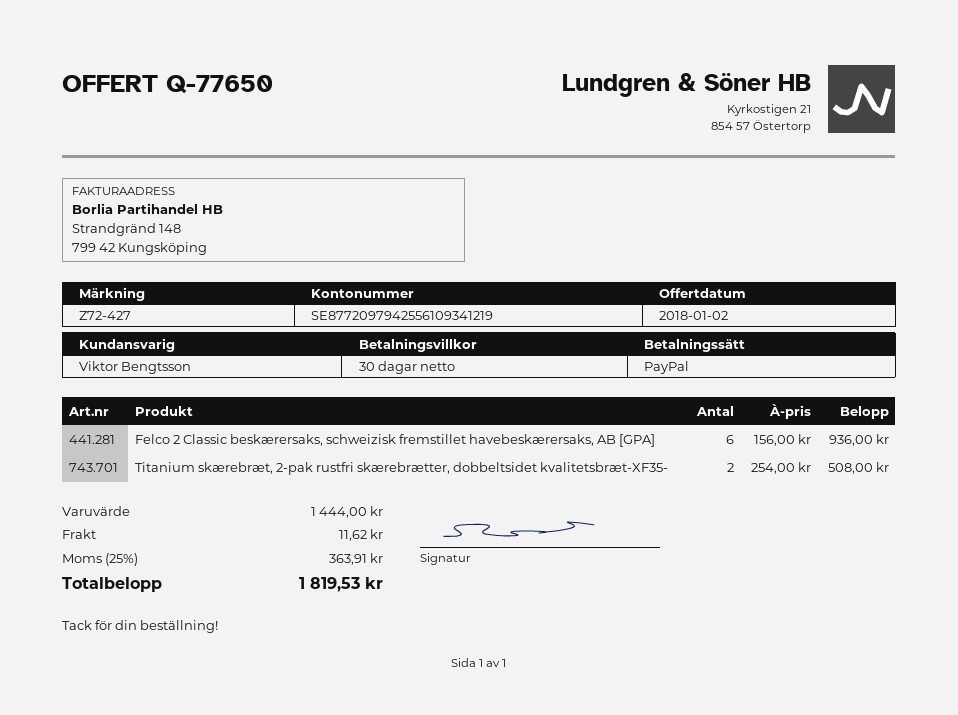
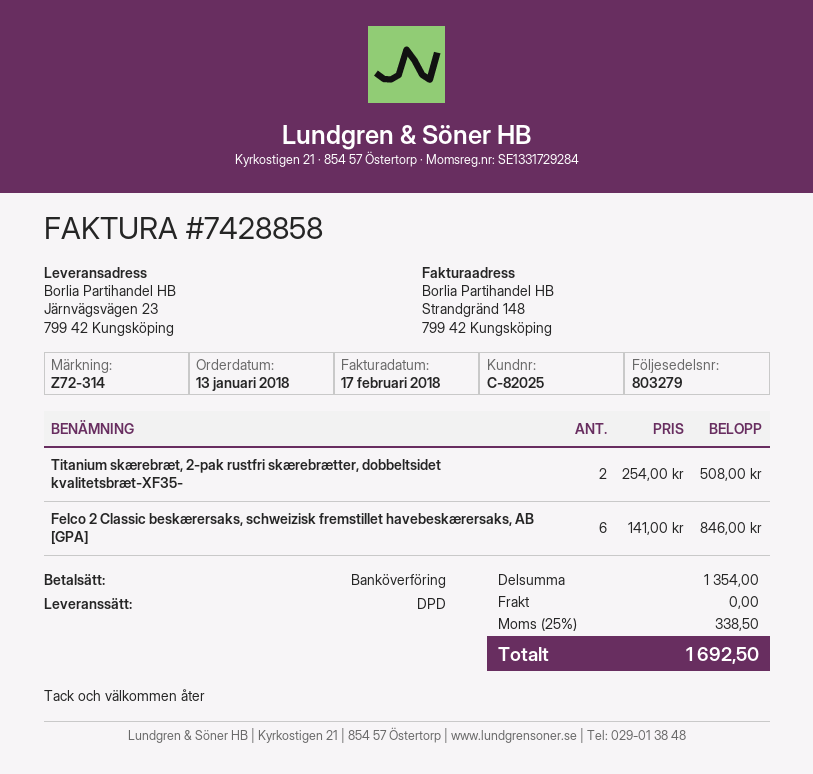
reference: Z72-427 -> Z72-314
payment method: PayPal -> bank transfer
Felco 2 Classic beskærersaks, schweizisk fremstillet havebeskærersaks, AB [GPA]: 6 x 156.00 = 936.00 -> 6 x 141.00 = 846.00
subtotal: 1444.00 -> 1354.00
shipping: 11.62 -> 0.00
tax: 25% = 363.91 -> 25% = 338.50
total: 1819.53 -> 1692.50

